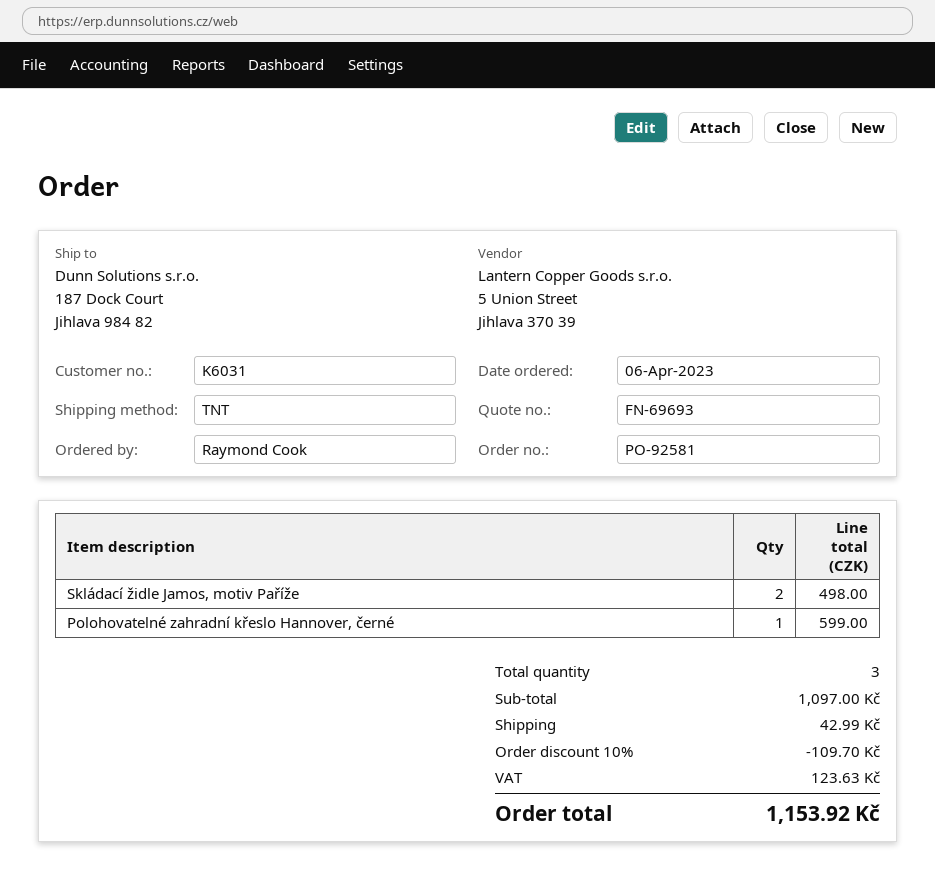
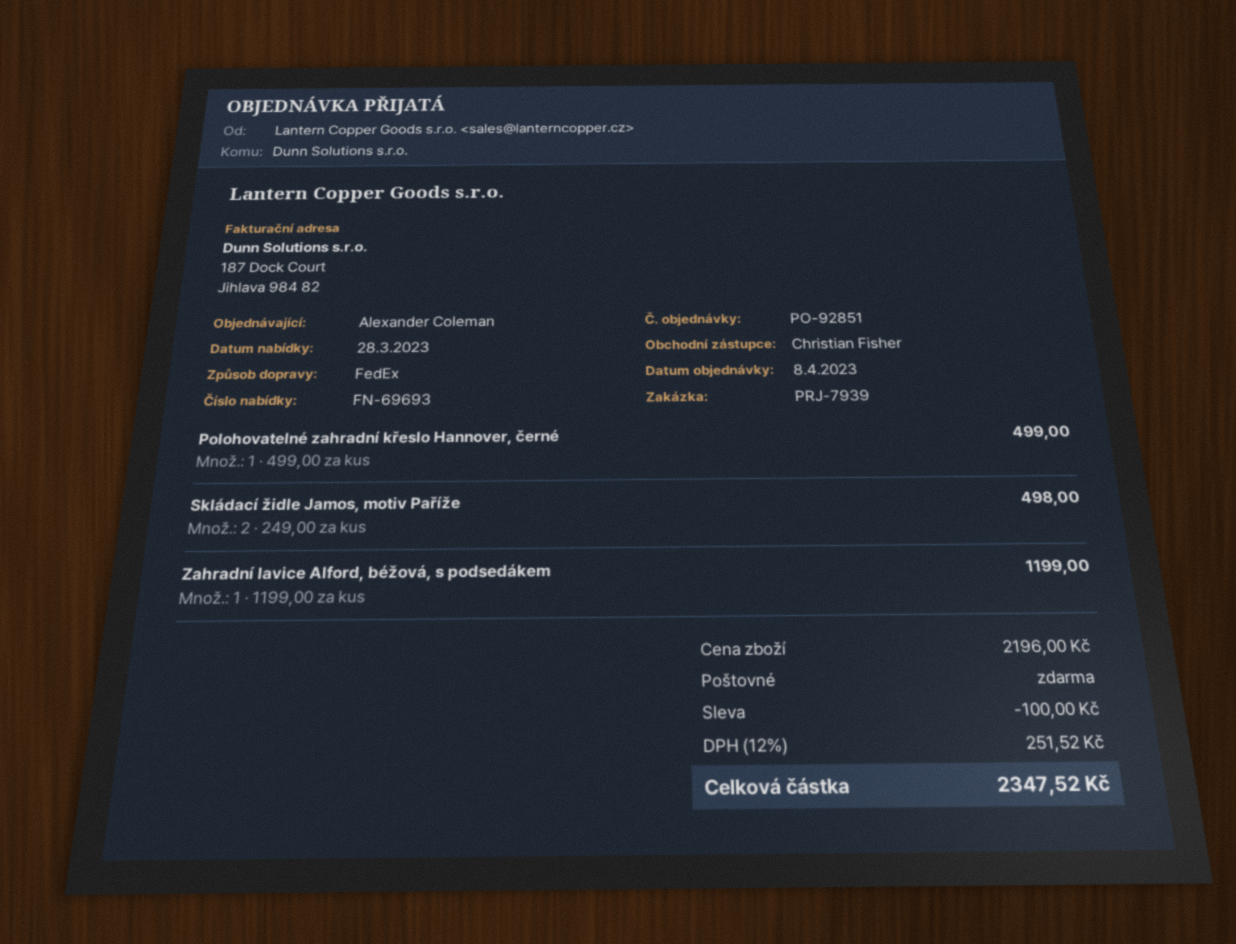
order number: PO-92581 -> PO-92851
order date: 2023-04-06 -> 2023-04-08
ordered by: Raymond Cook -> Alexander Coleman
shipping method: TNT -> FedEx
Polohovatelné zahradní křeslo Hannover, černé: 1 for 599.00 -> 1 for 499.00
Zahradní lavice Alford, béžová, s podsedákem: none -> 1 for 1199.00
subtotal: 1097.00 -> 2196.00
discount: 109.70 -> 100.00
shipping: 42.99 -> 0.00
tax: 123.63 -> 251.52
total: 1153.92 -> 2347.52

